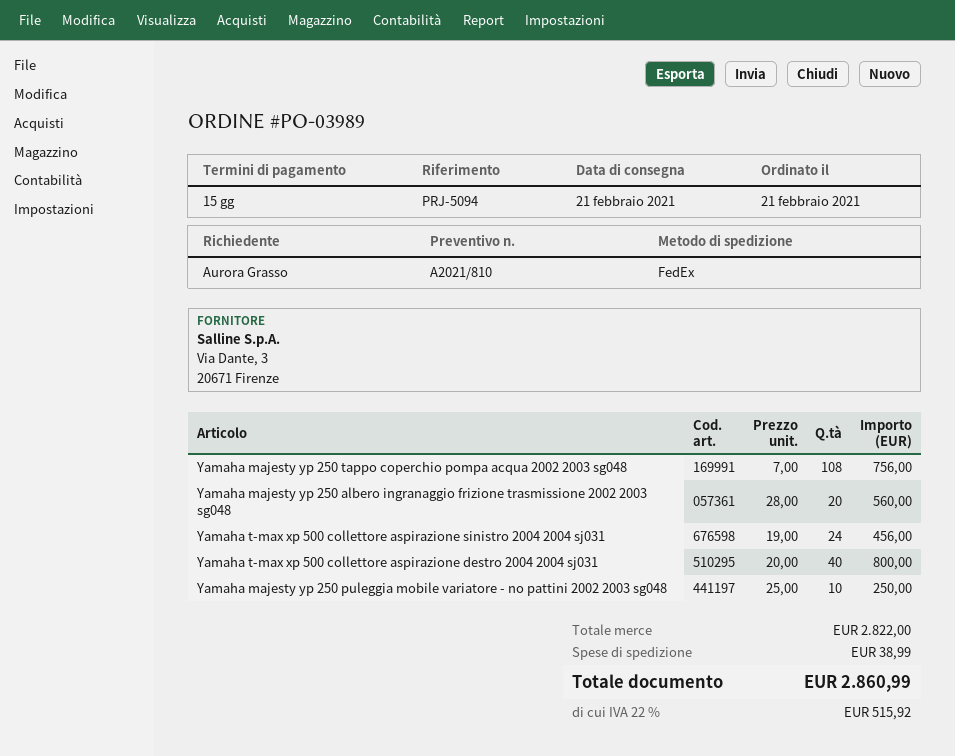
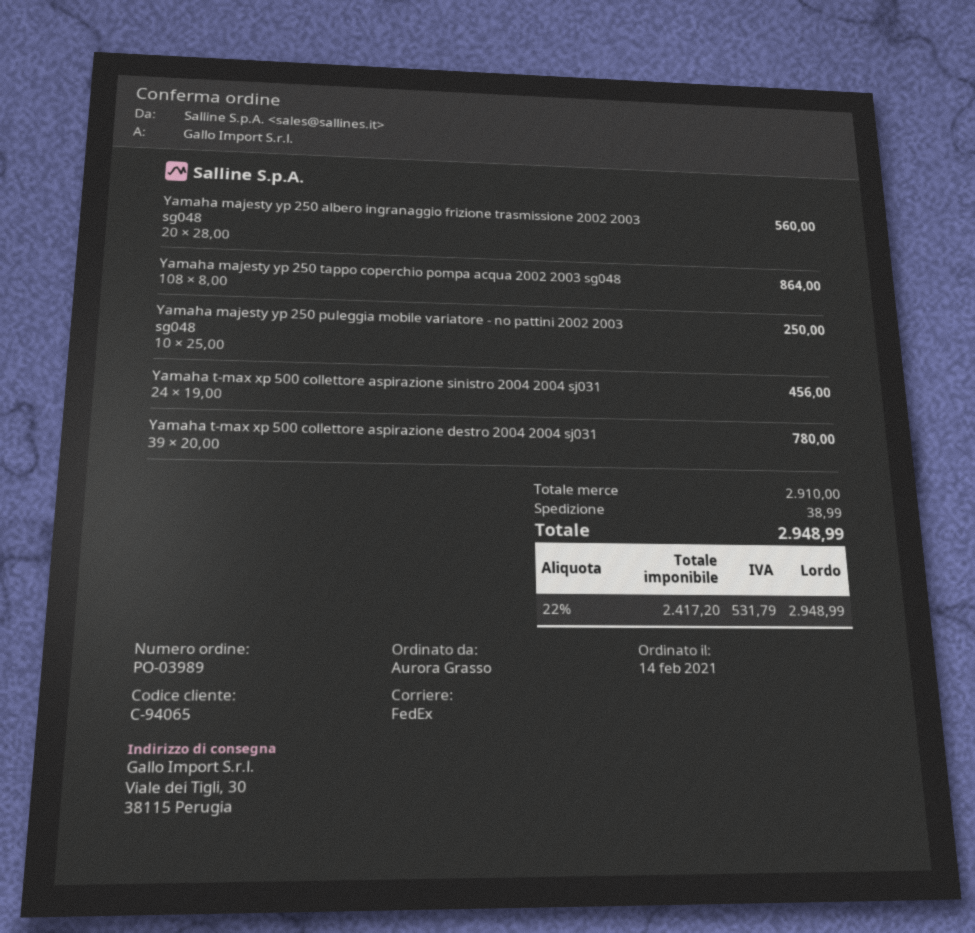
order date: 2021-02-21 -> 2021-02-14
Yamaha majesty yp 250 tappo coperchio pompa acqua 2002 2003 sg048: 108 x 7.00 = 756.00 -> 108 x 8.00 = 864.00
Yamaha t-max xp 500 collettore aspirazione destro 2004 2004 sj031: 40 x 20.00 = 800.00 -> 39 x 20.00 = 780.00
subtotal: 2822.00 -> 2910.00
tax: 22% = 515.92 -> 22% = 531.79
total: 2860.99 -> 2948.99

